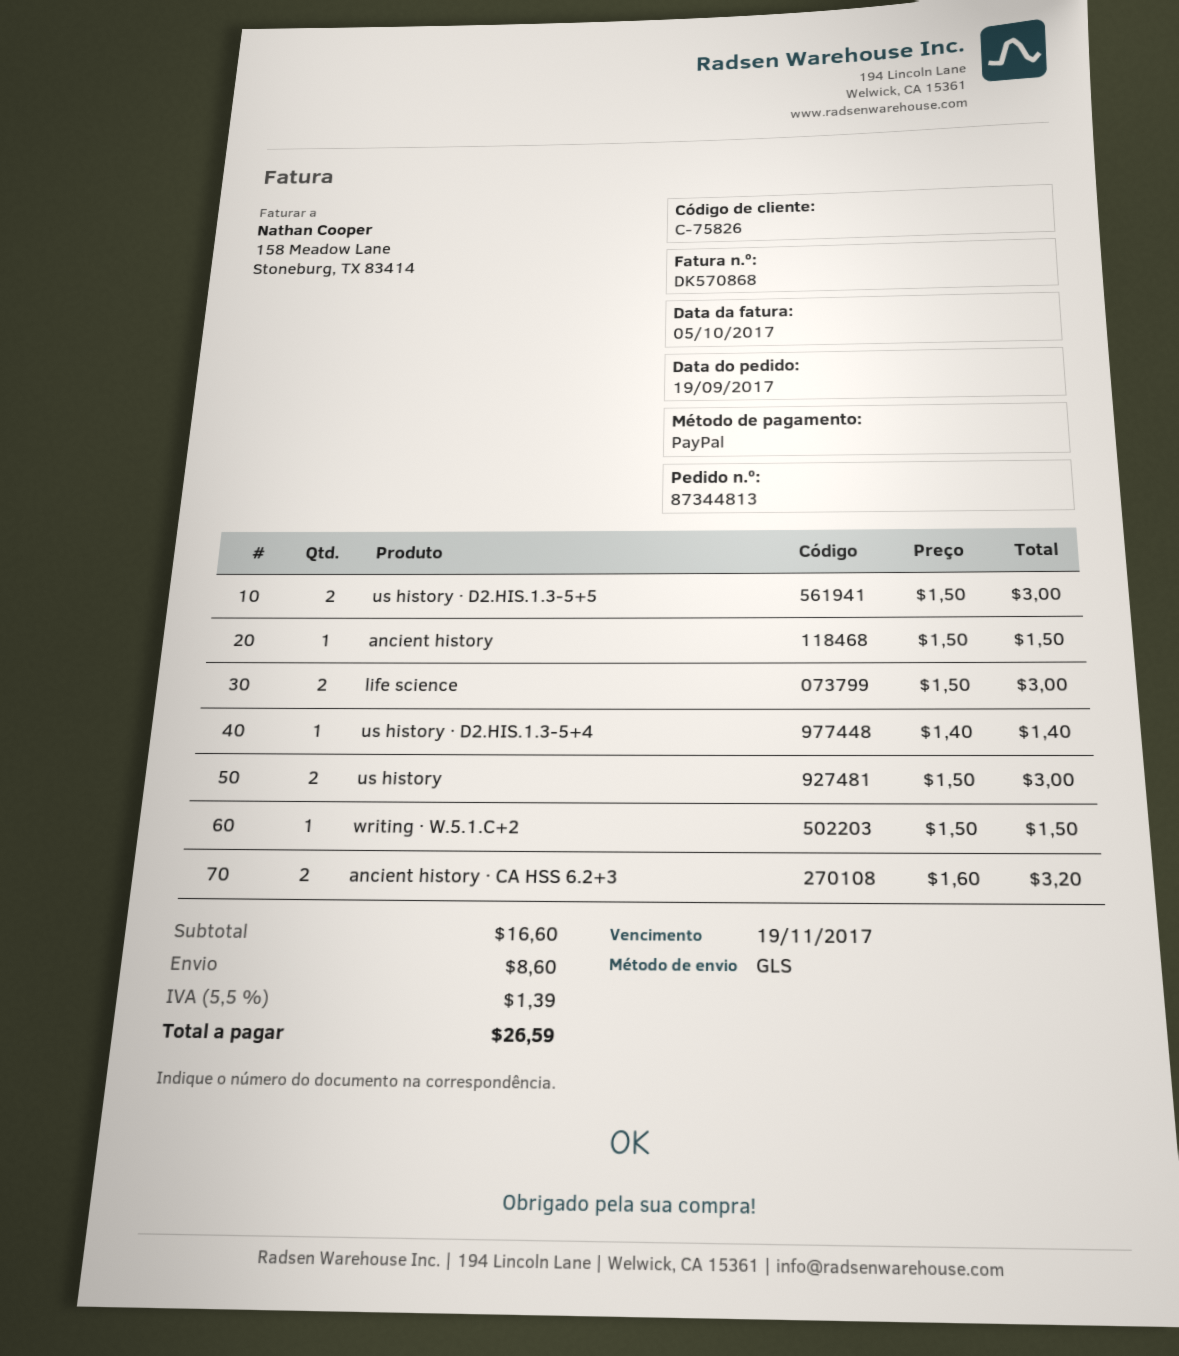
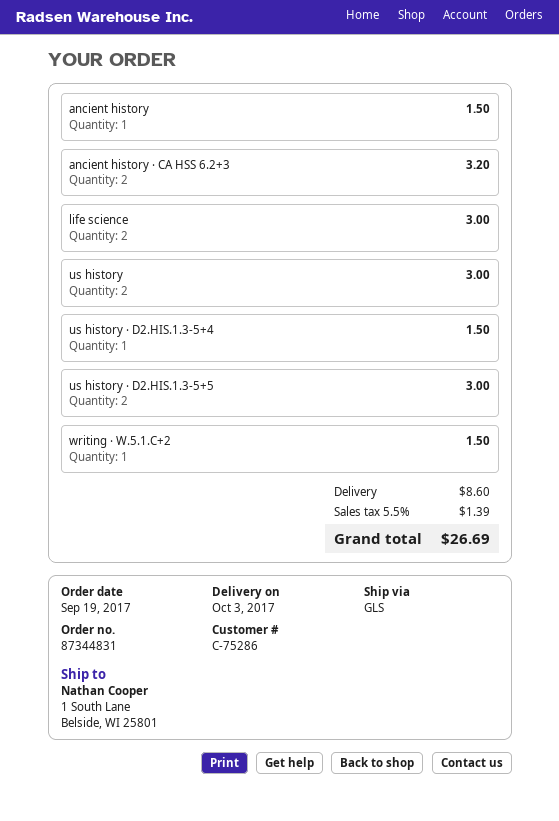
order number: 87344813 -> 87344831
customer number: C-75826 -> C-75286
us history · D2.HIS.1.3-5+4: 1 for 1.40 -> 1 for 1.50
total: 26.59 -> 26.69

